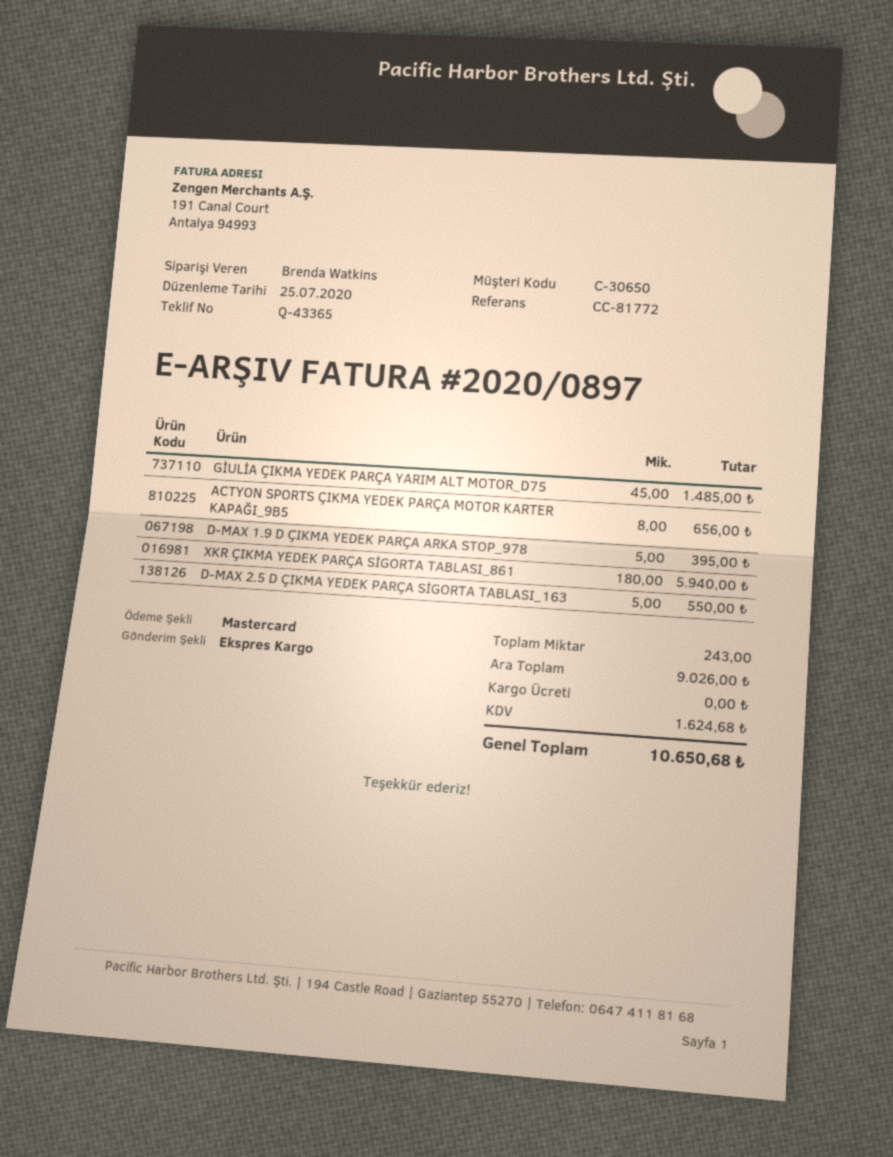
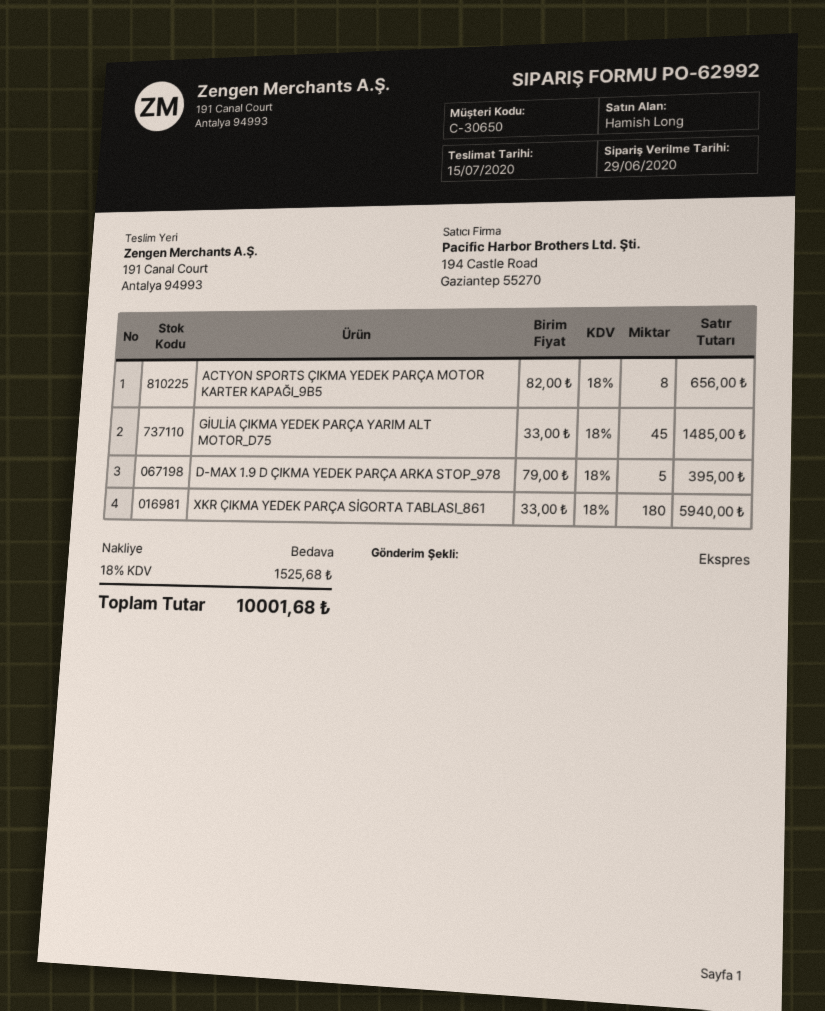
ordered by: Brenda Watkins -> Hamish Long
D-MAX 2.5 D ÇIKMA YEDEK PARÇA SİGORTA TABLASI_163: 5 for 550.00 -> none
tax: 1624.68 -> 1525.68
total: 10650.68 -> 10001.68

